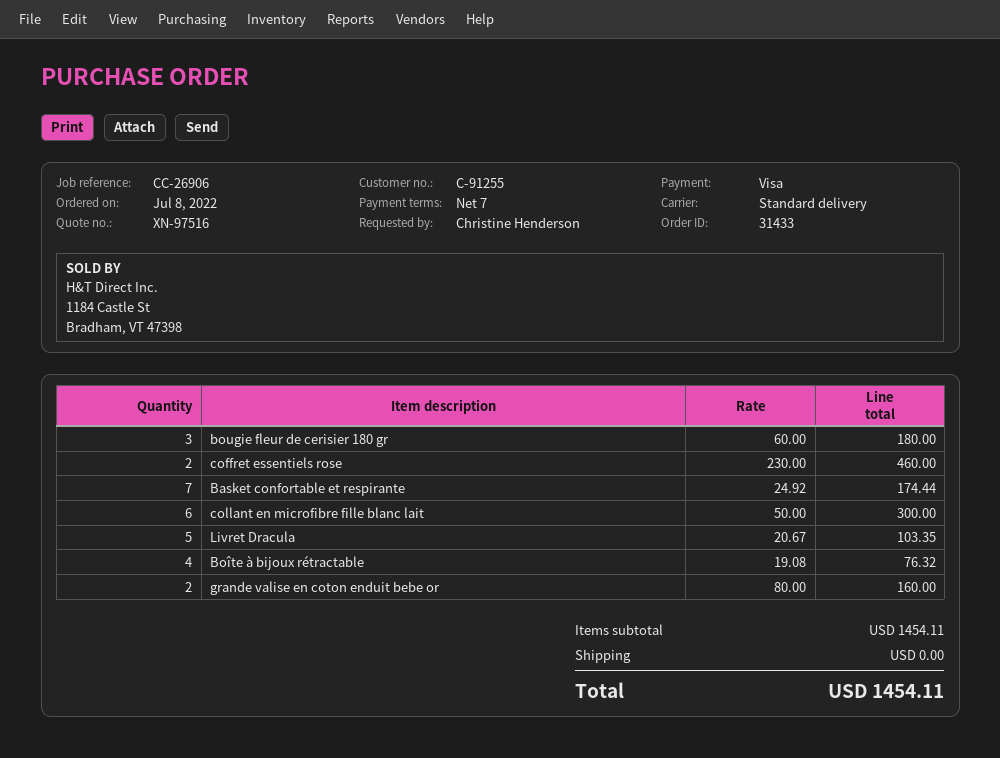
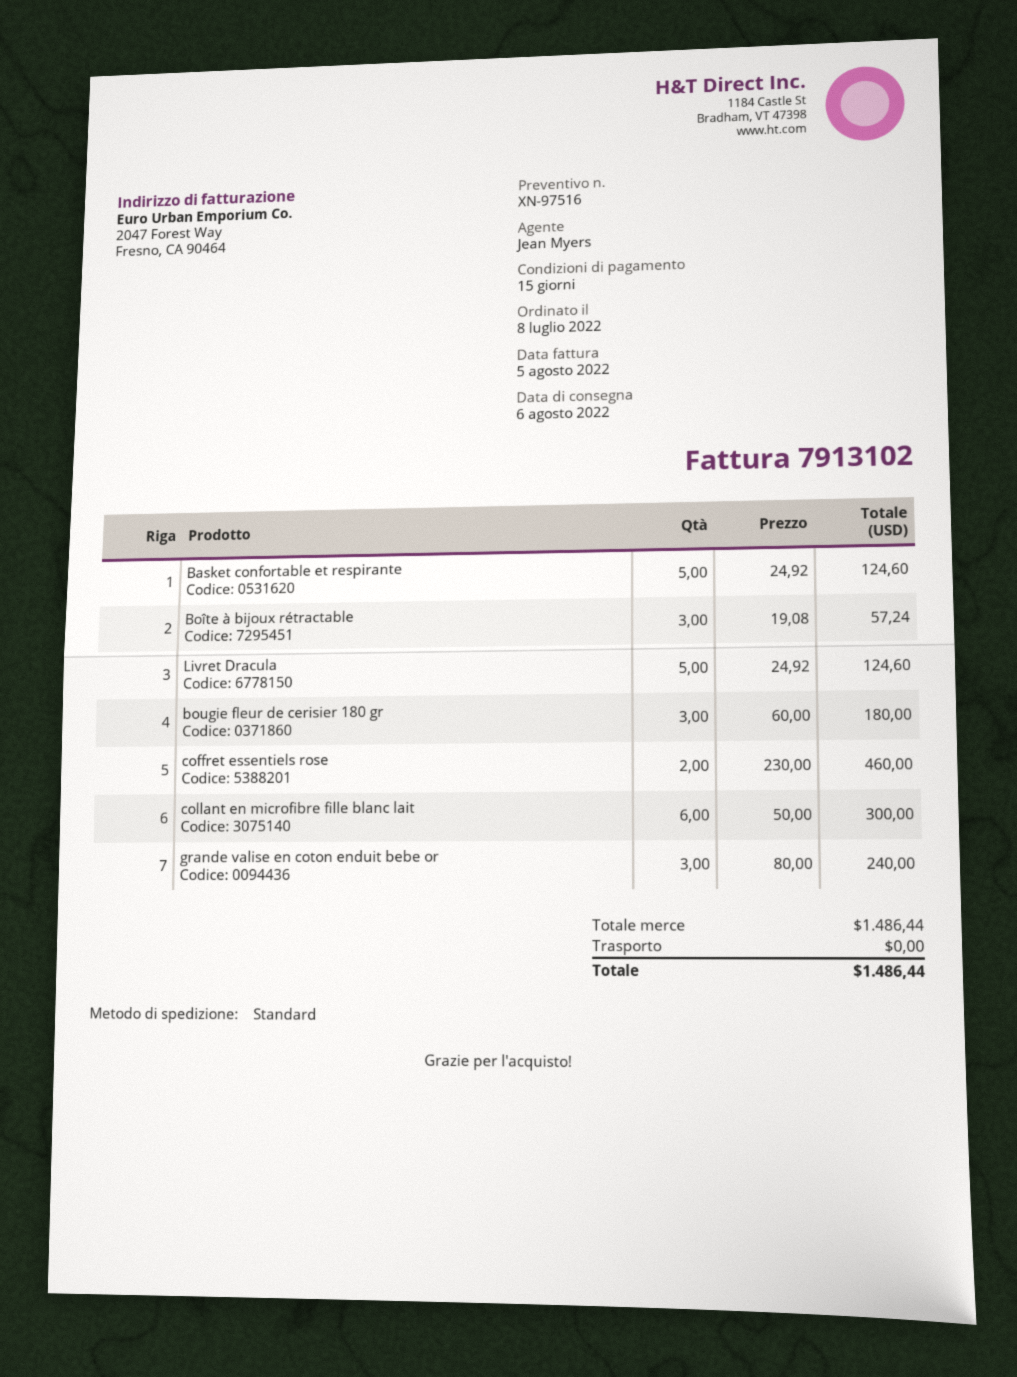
payment terms: 7 days -> 15 days
Basket confortable et respirante: 7 x 24.92 = 174.44 -> 5 x 24.92 = 124.60
Livret Dracula: 5 x 20.67 = 103.35 -> 5 x 24.92 = 124.60
Boîte à bijoux rétractable: 4 x 19.08 = 76.32 -> 3 x 19.08 = 57.24
grande valise en coton enduit bebe or: 2 x 80.00 = 160.00 -> 3 x 80.00 = 240.00
subtotal: 1454.11 -> 1486.44
total: 1454.11 -> 1486.44

